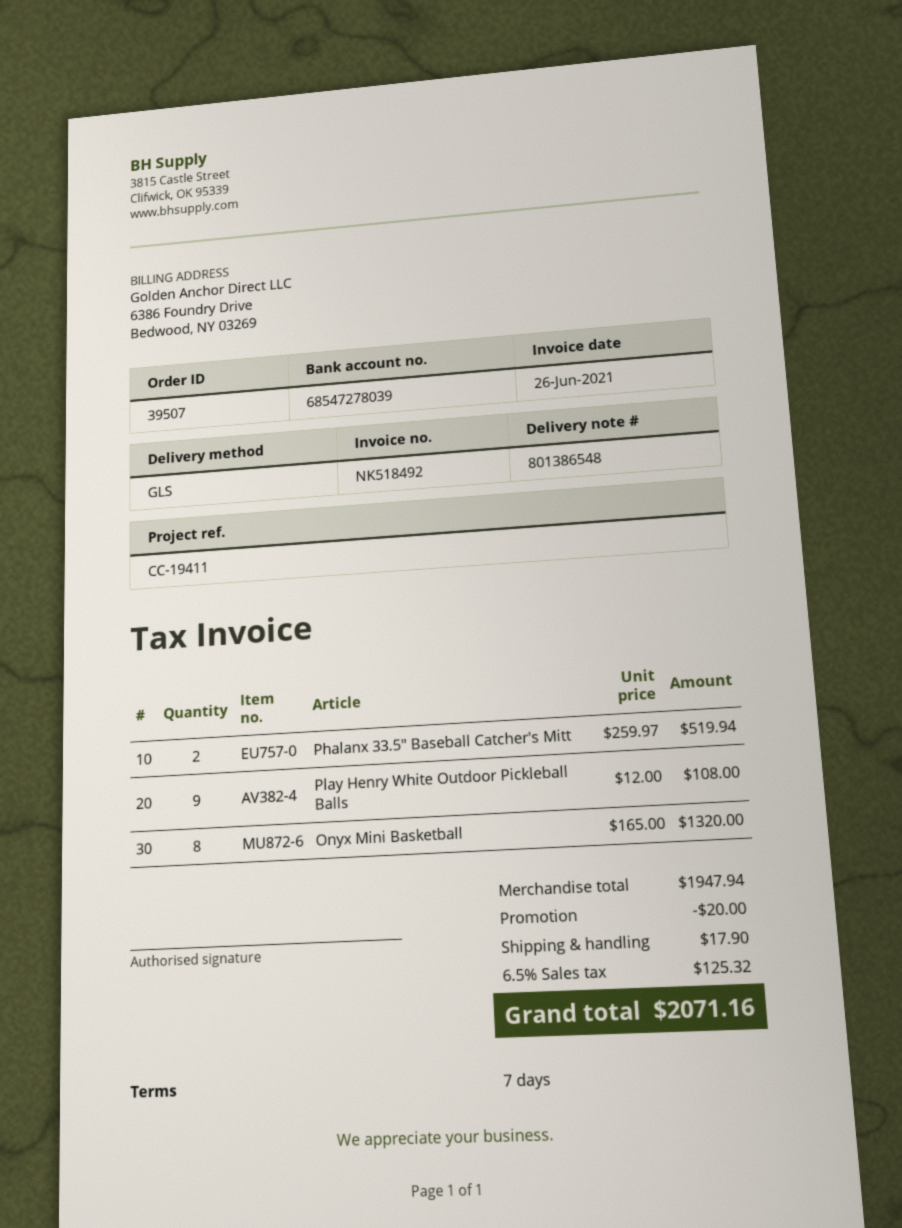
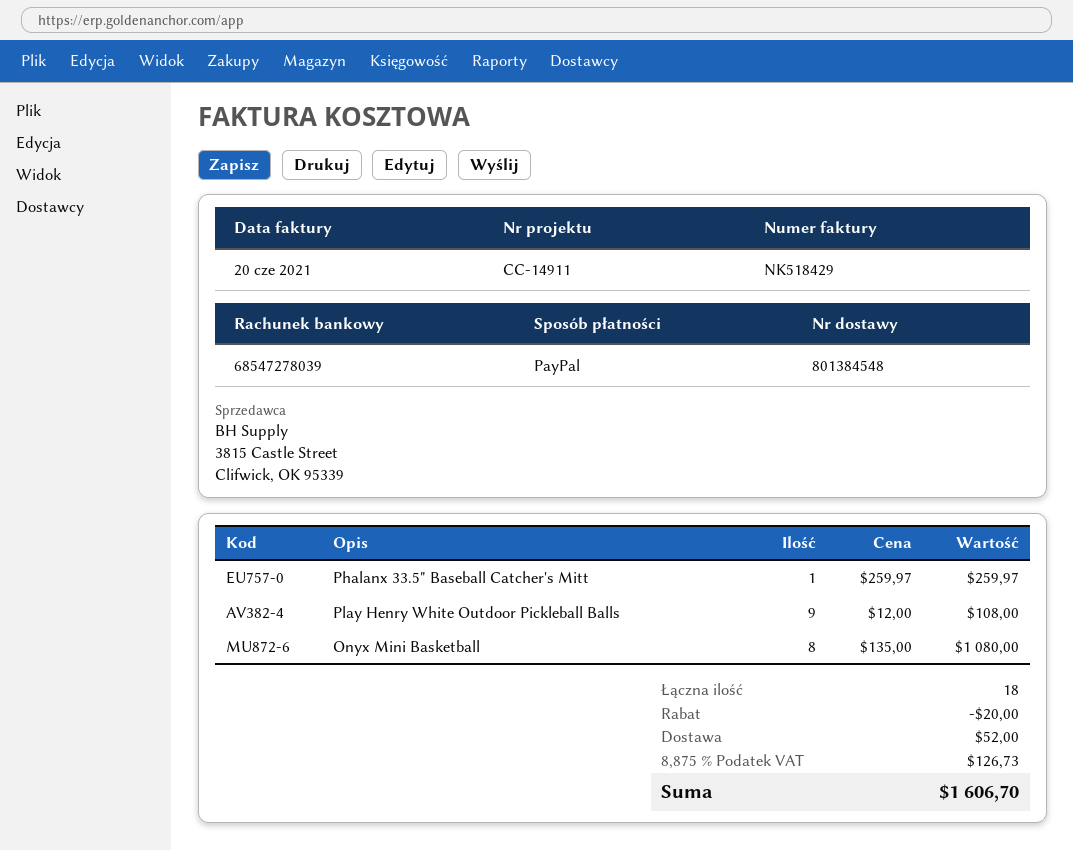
delivery note number: 801386548 -> 801384548
invoice number: NK518492 -> NK518429
invoice date: 2021-06-26 -> 2021-06-20
reference: CC-19411 -> CC-14911
Phalanx 33.5" Baseball Catcher's Mitt: 2 x 259.97 = 519.94 -> 1 x 259.97 = 259.97
Onyx Mini Basketball: 8 x 165.00 = 1320.00 -> 8 x 135.00 = 1080.00
shipping: 17.90 -> 52.00
tax: 6.5% = 125.32 -> 8.875% = 126.73
total: 2071.16 -> 1606.70

